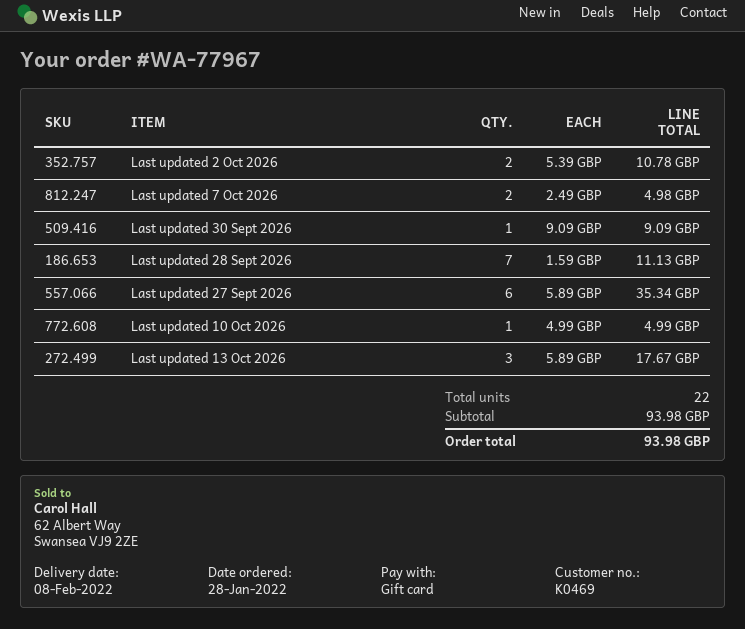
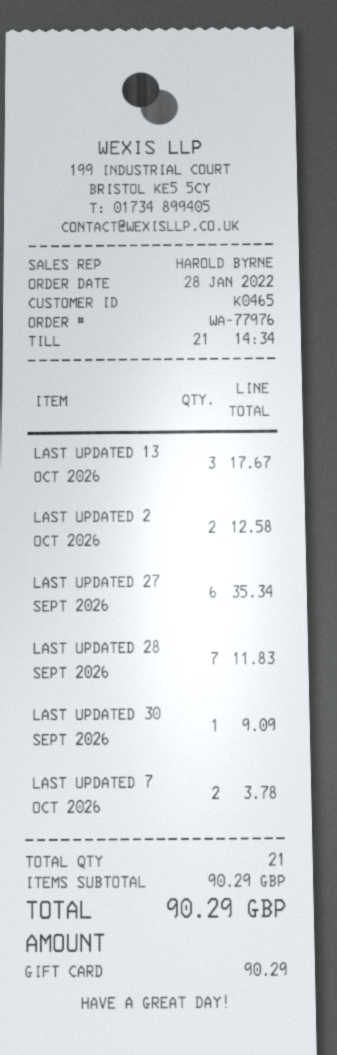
order number: WA-77967 -> WA-77976
customer number: K0469 -> K0465
Last updated 2 Oct 2026: 2 for 10.78 -> 2 for 12.58
Last updated 7 Oct 2026: 2 for 4.98 -> 2 for 3.78
Last updated 28 Sept 2026: 7 for 11.13 -> 7 for 11.83
Last updated 10 Oct 2026: 1 for 4.99 -> none
total quantity: 22 -> 21
subtotal: 93.98 -> 90.29
total: 93.98 -> 90.29

